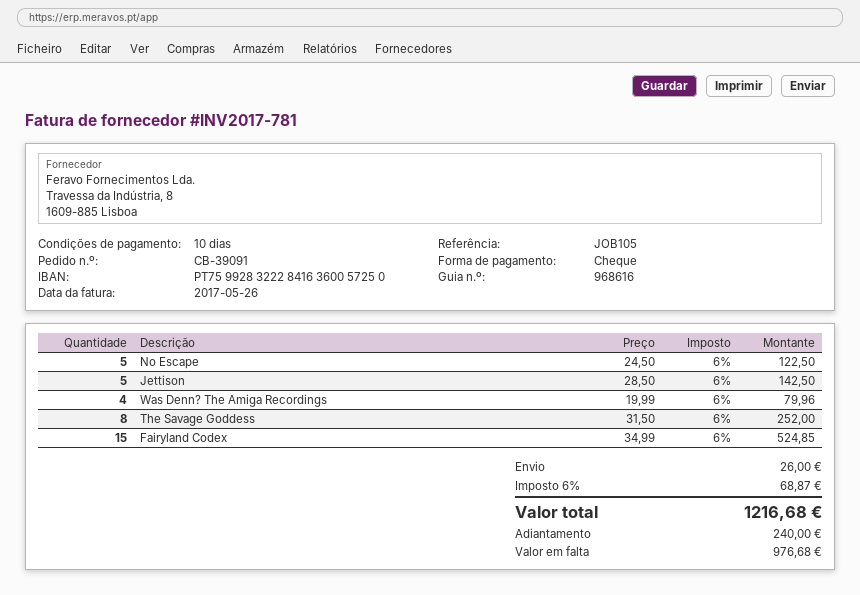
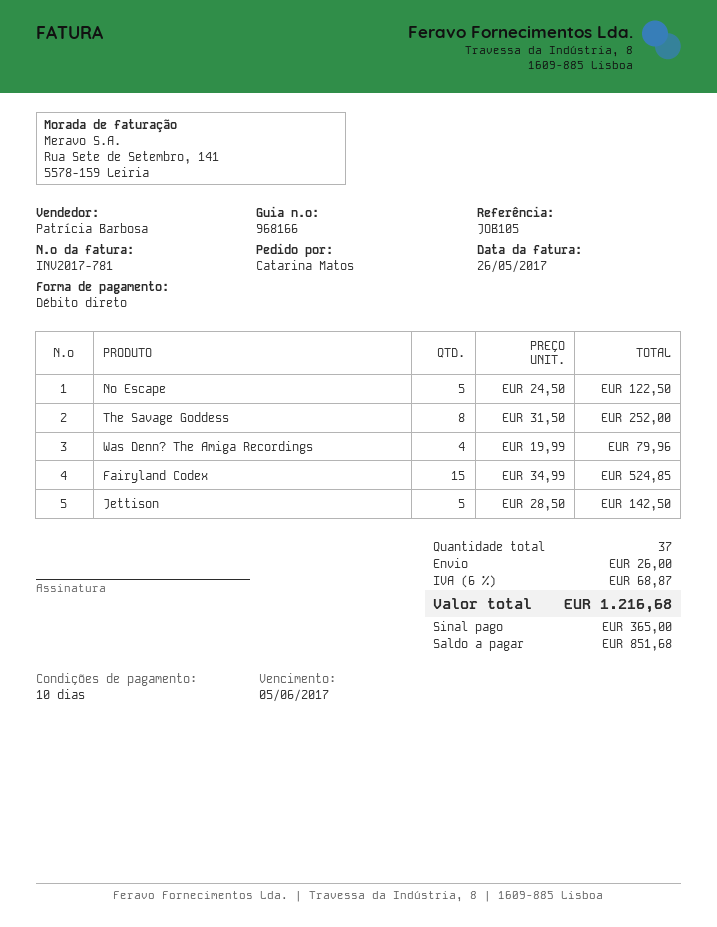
delivery note number: 968616 -> 968166
payment method: cheque -> direct debit
deposit: 240.00 -> 365.00
balance: 976.68 -> 851.68

